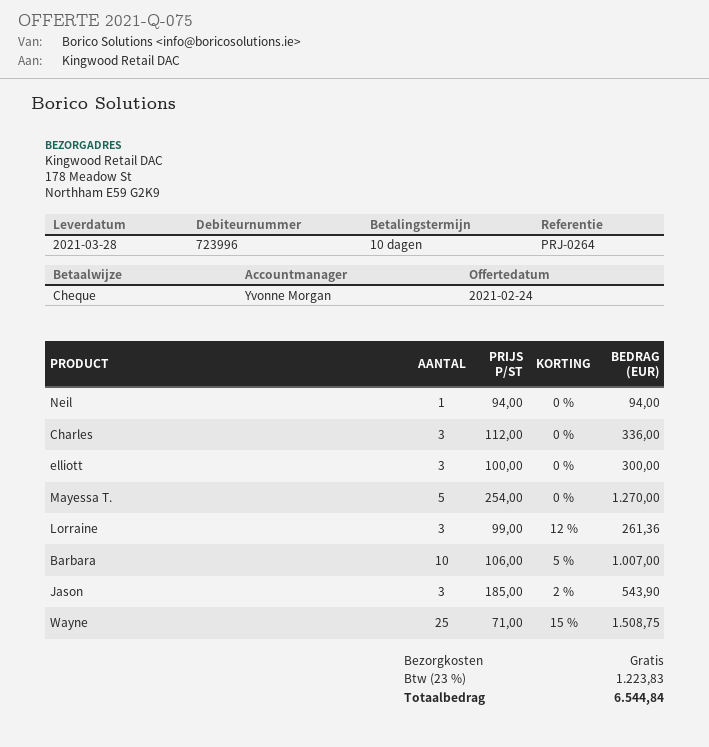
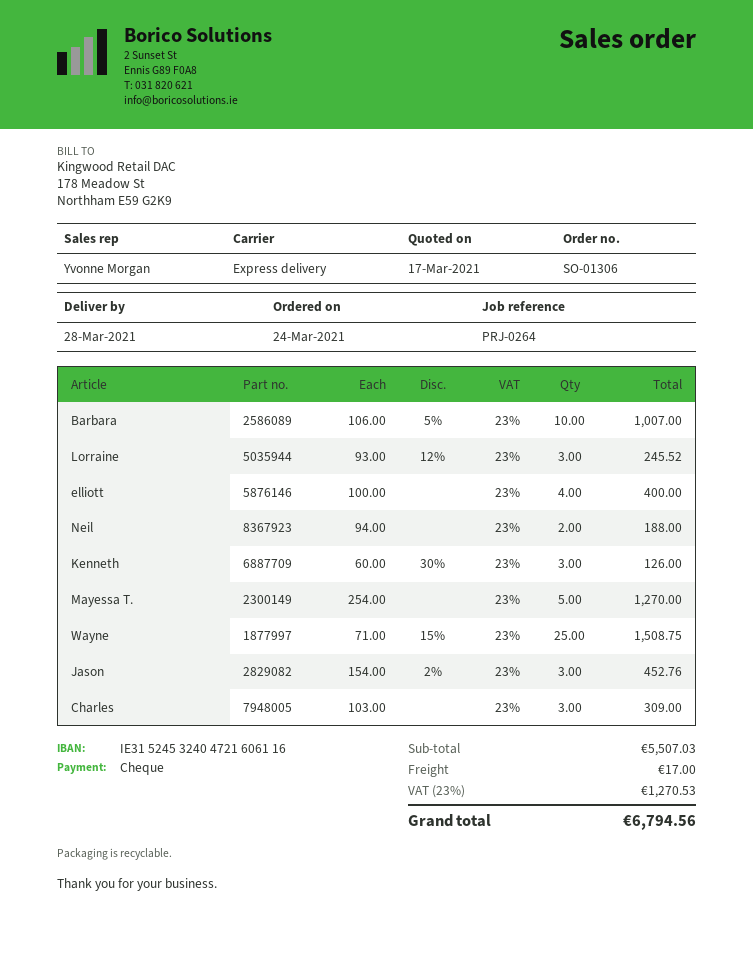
quote date: 2021-02-24 -> 2021-03-17
Neil: 1 x 94.00 = 94.00 -> 2 x 94.00 = 188.00
Charles: 3 x 112.00 = 336.00 -> 3 x 103.00 = 309.00
elliott: 3 x 100.00 = 300.00 -> 4 x 100.00 = 400.00
Lorraine: 3 x 99.00 - 12% = 261.36 -> 3 x 93.00 - 12% = 245.52
Jason: 3 x 185.00 - 2% = 543.90 -> 3 x 154.00 - 2% = 452.76
Kenneth: none -> 3 x 60.00 - 30% = 126.00
shipping: 0.00 -> 17.00
tax: 23% = 1223.83 -> 23% = 1270.53
total: 6544.84 -> 6794.56

